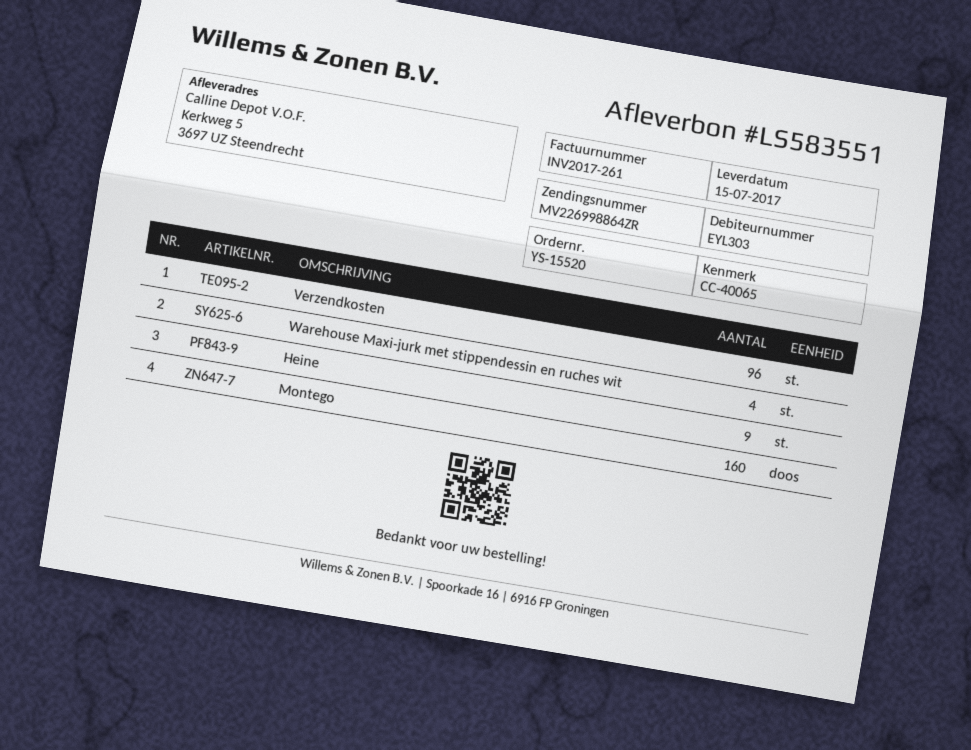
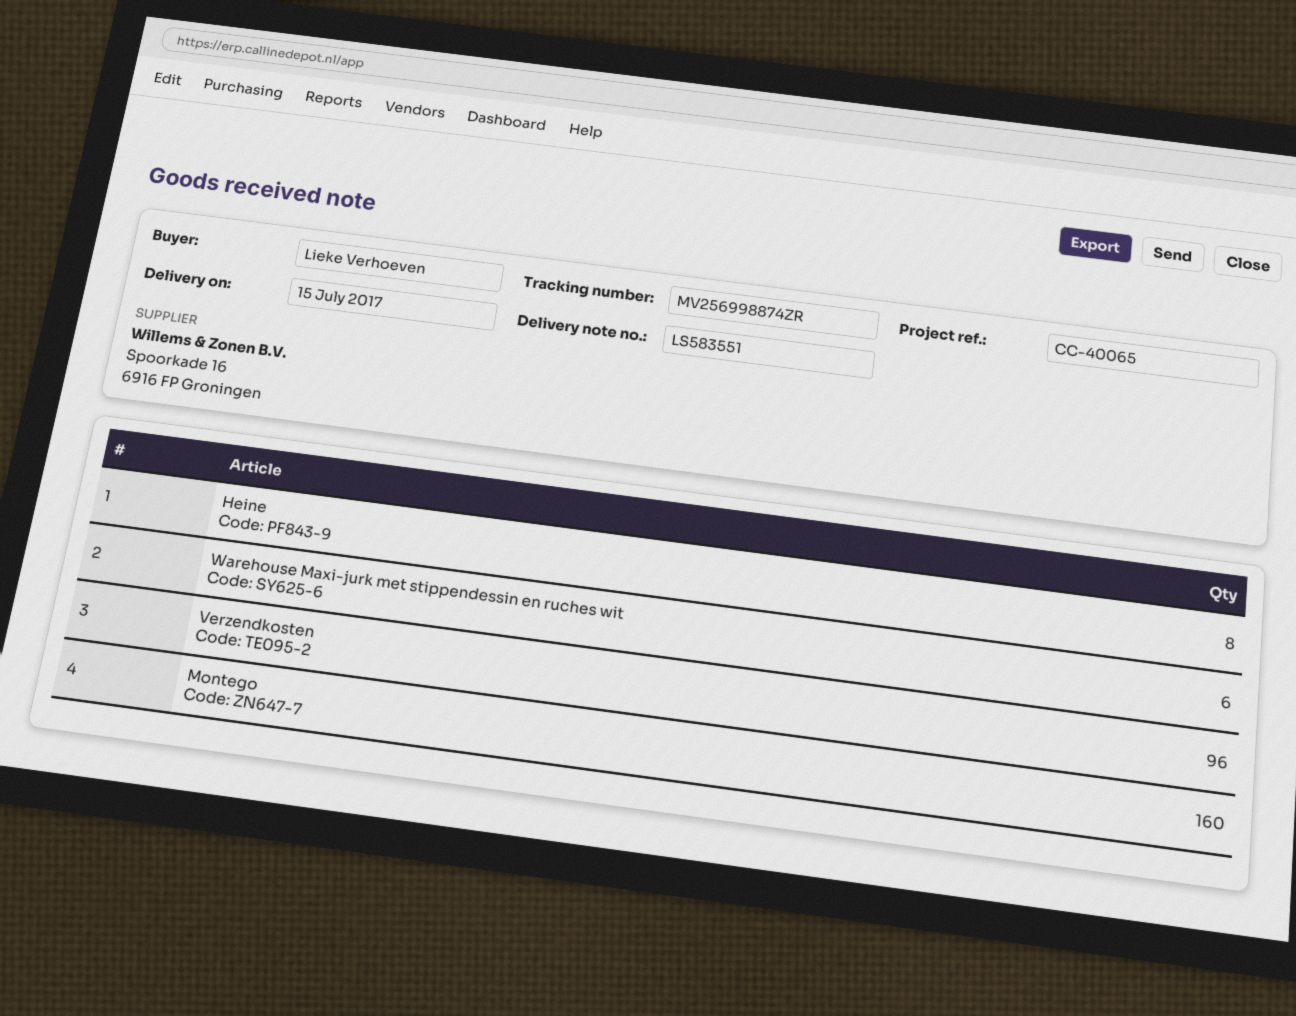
tracking number: MV226998864ZR -> MV256998874ZR
Warehouse Maxi-jurk met stippendessin en ruches wit: 4 -> 6
Heine: 9 -> 8

